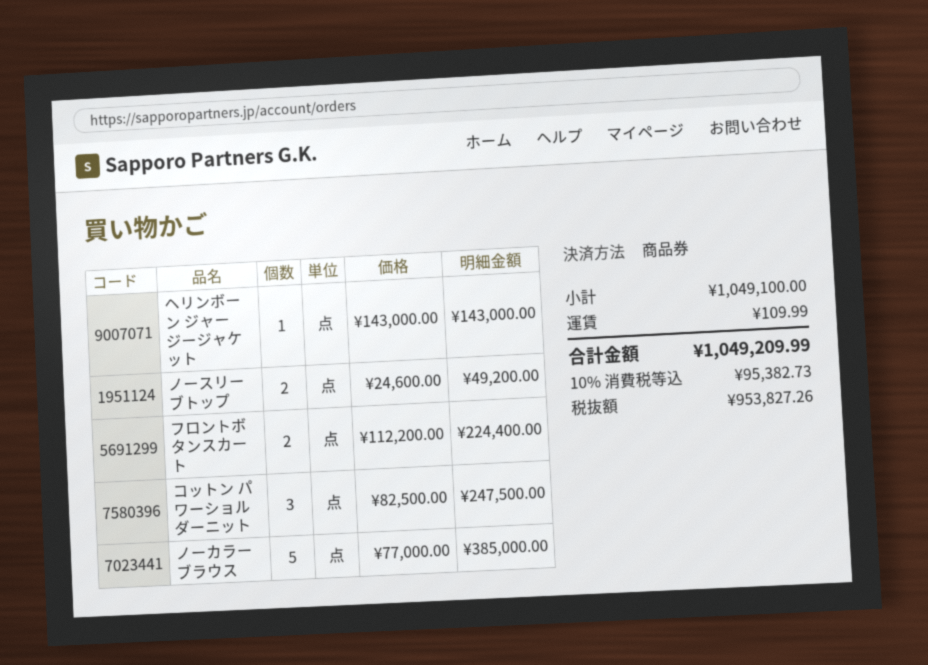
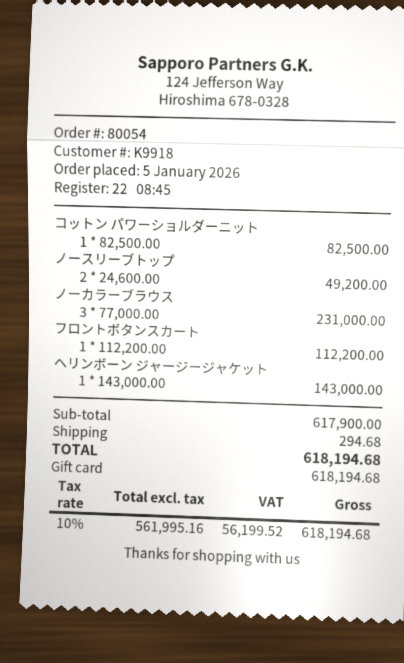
フロントボタンスカート: 2 x 112200.00 = 224400.00 -> 1 x 112200.00 = 112200.00
コットン パワーショルダーニット: 3 x 82500.00 = 247500.00 -> 1 x 82500.00 = 82500.00
ノーカラーブラウス: 5 x 77000.00 = 385000.00 -> 3 x 77000.00 = 231000.00
subtotal: 1049100.00 -> 617900.00
shipping: 109.99 -> 294.68
net: 953827.26 -> 561995.16
tax: 10% = 95382.73 -> 10% = 56199.52
total: 1049209.99 -> 618194.68

